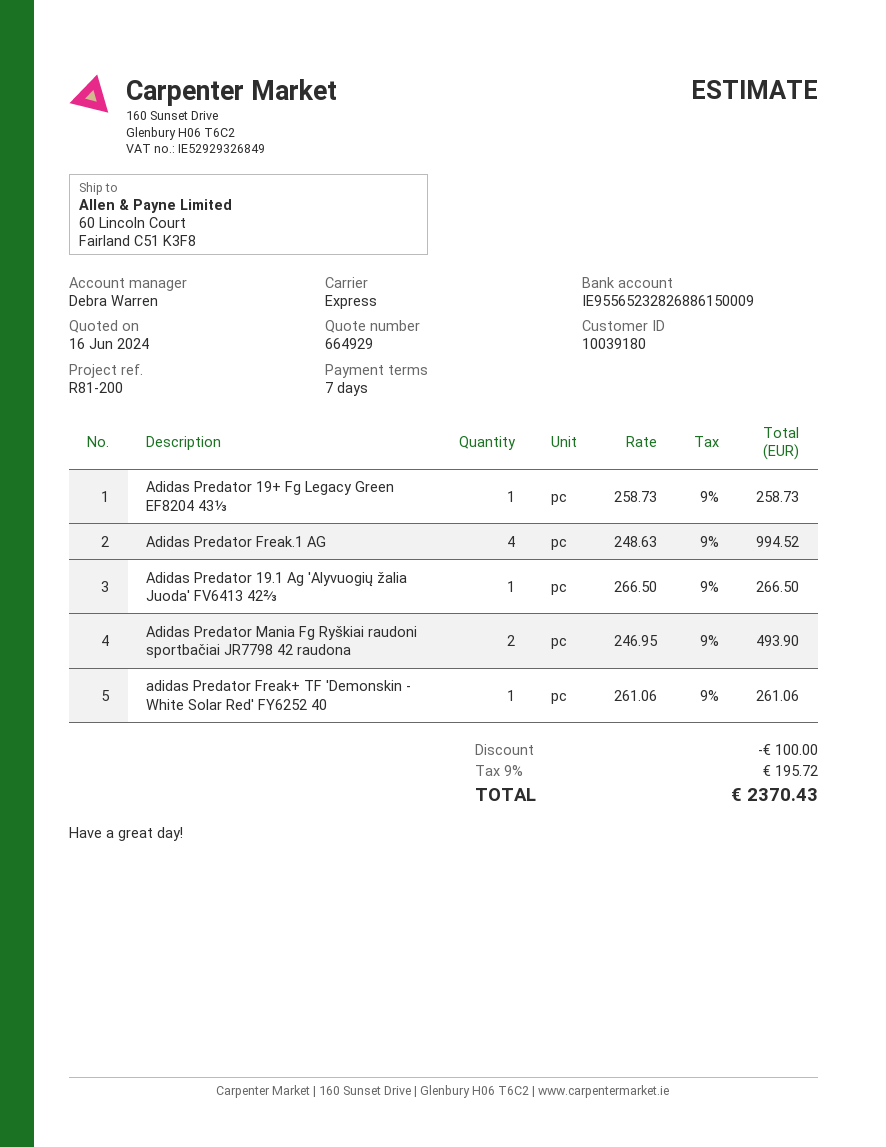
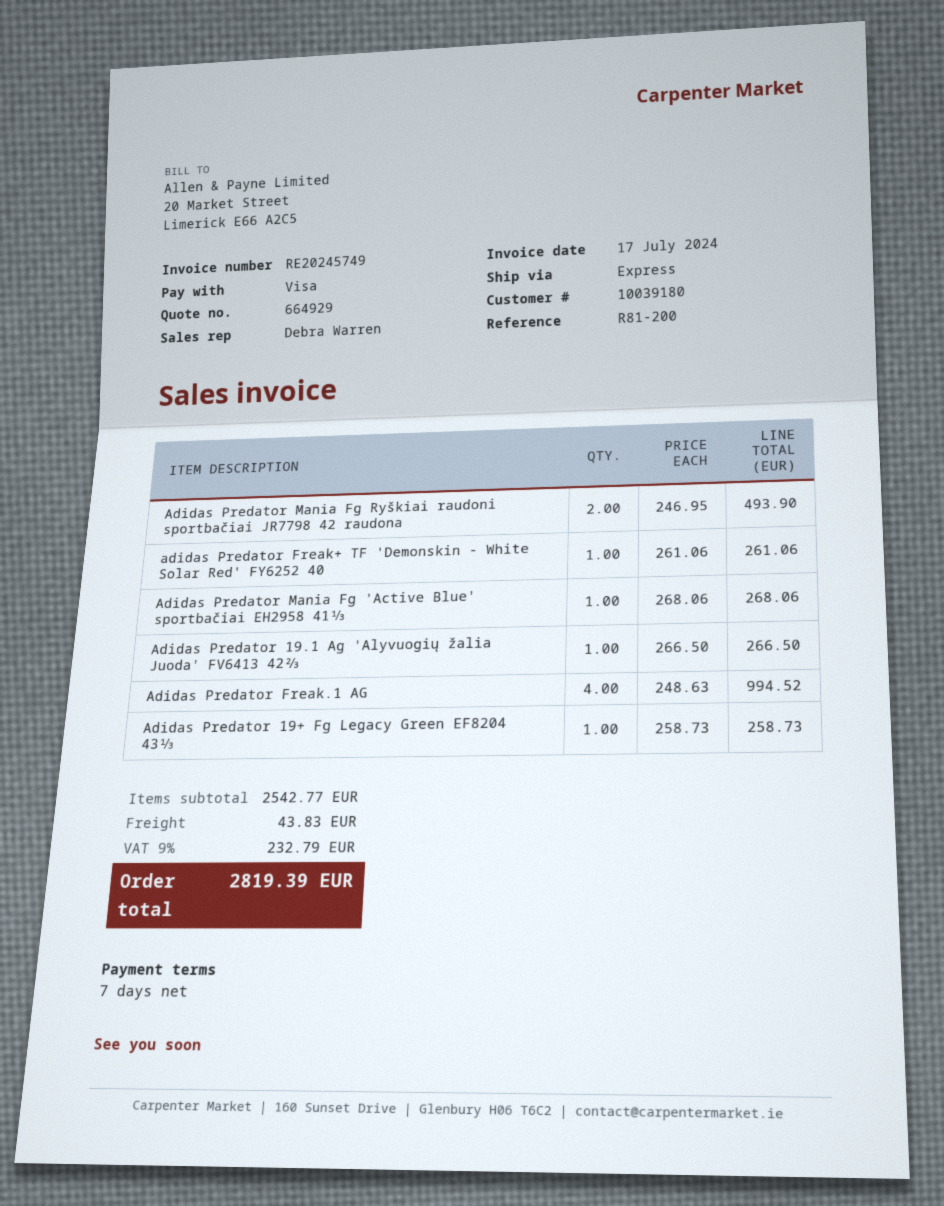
Adidas Predator Mania Fg 'Active Blue' sportbačiai EH2958 41⅓: none -> 1 x 268.06 = 268.06
discount: 100.00 -> none
shipping: none -> 43.83
tax: 9% = 195.72 -> 9% = 232.79
total: 2370.43 -> 2819.39

